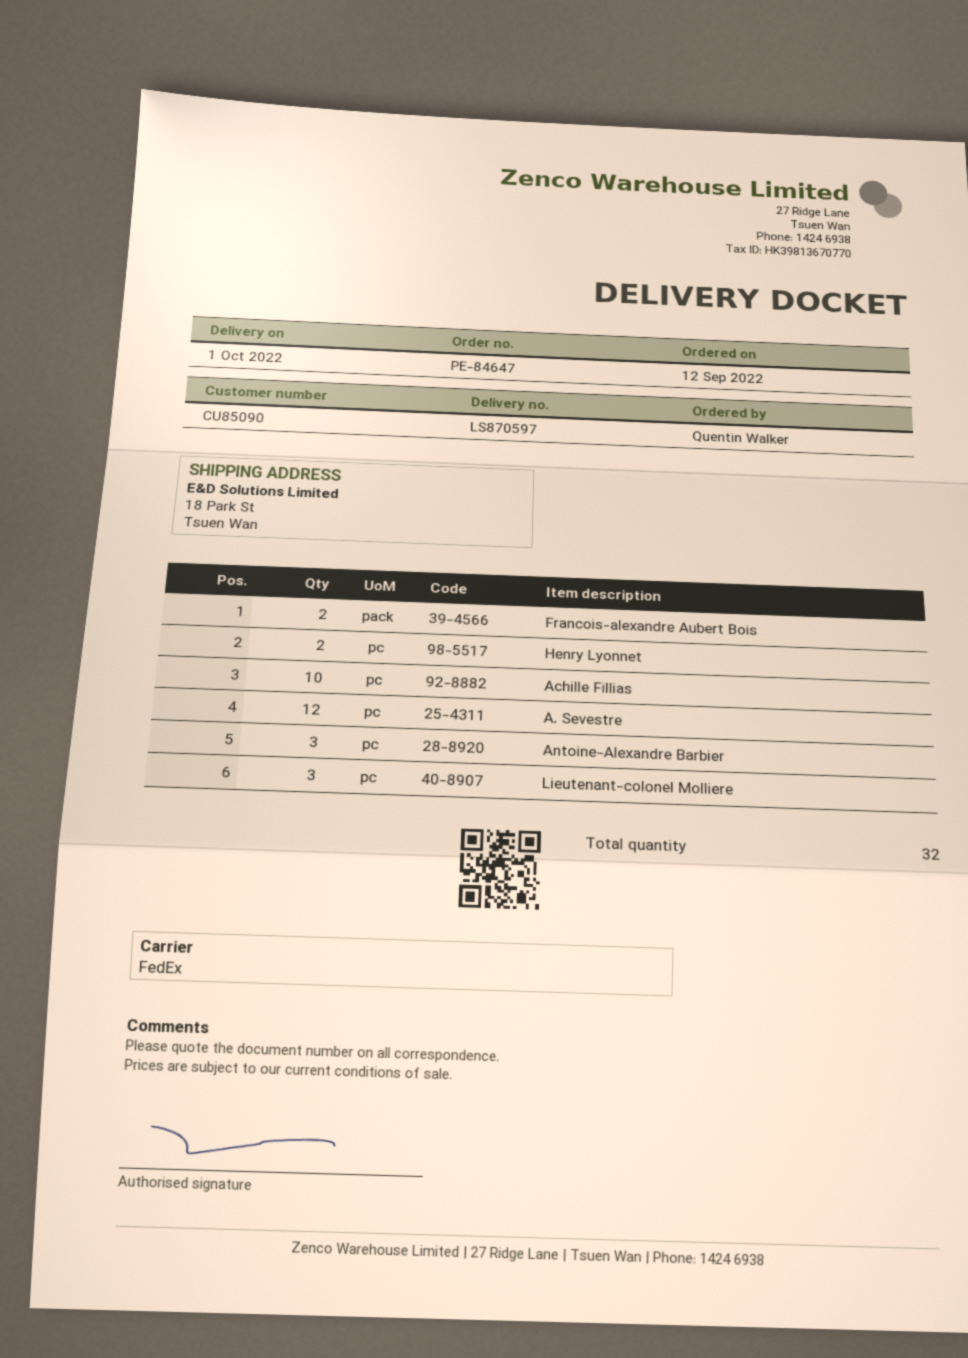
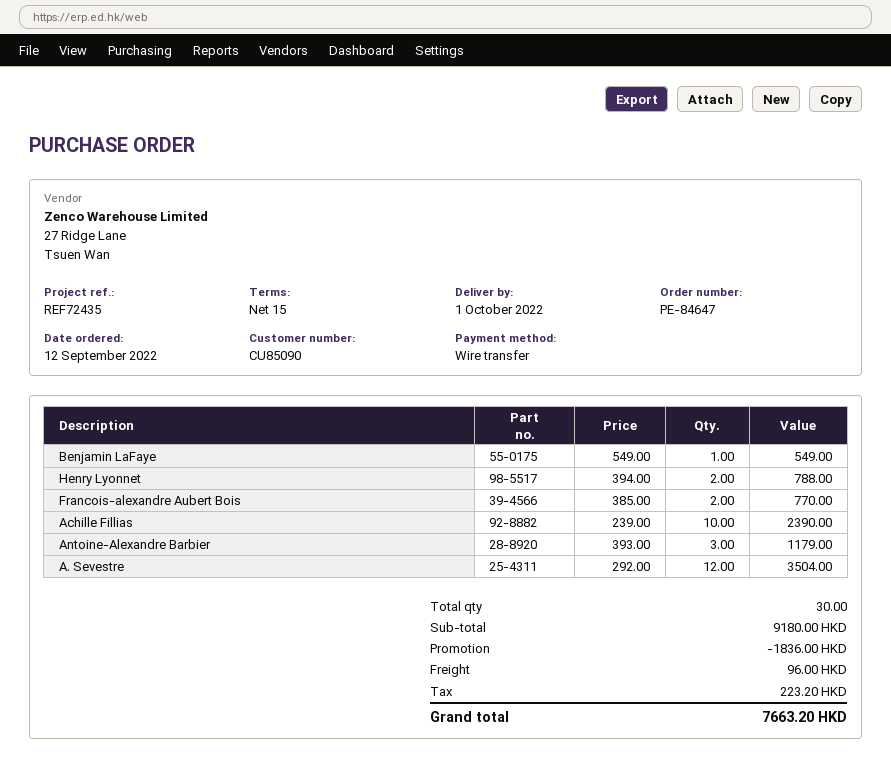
Lieutenant-colonel Molliere: 3 -> none
Benjamin LaFaye: none -> 1
total quantity: 32 -> 30

